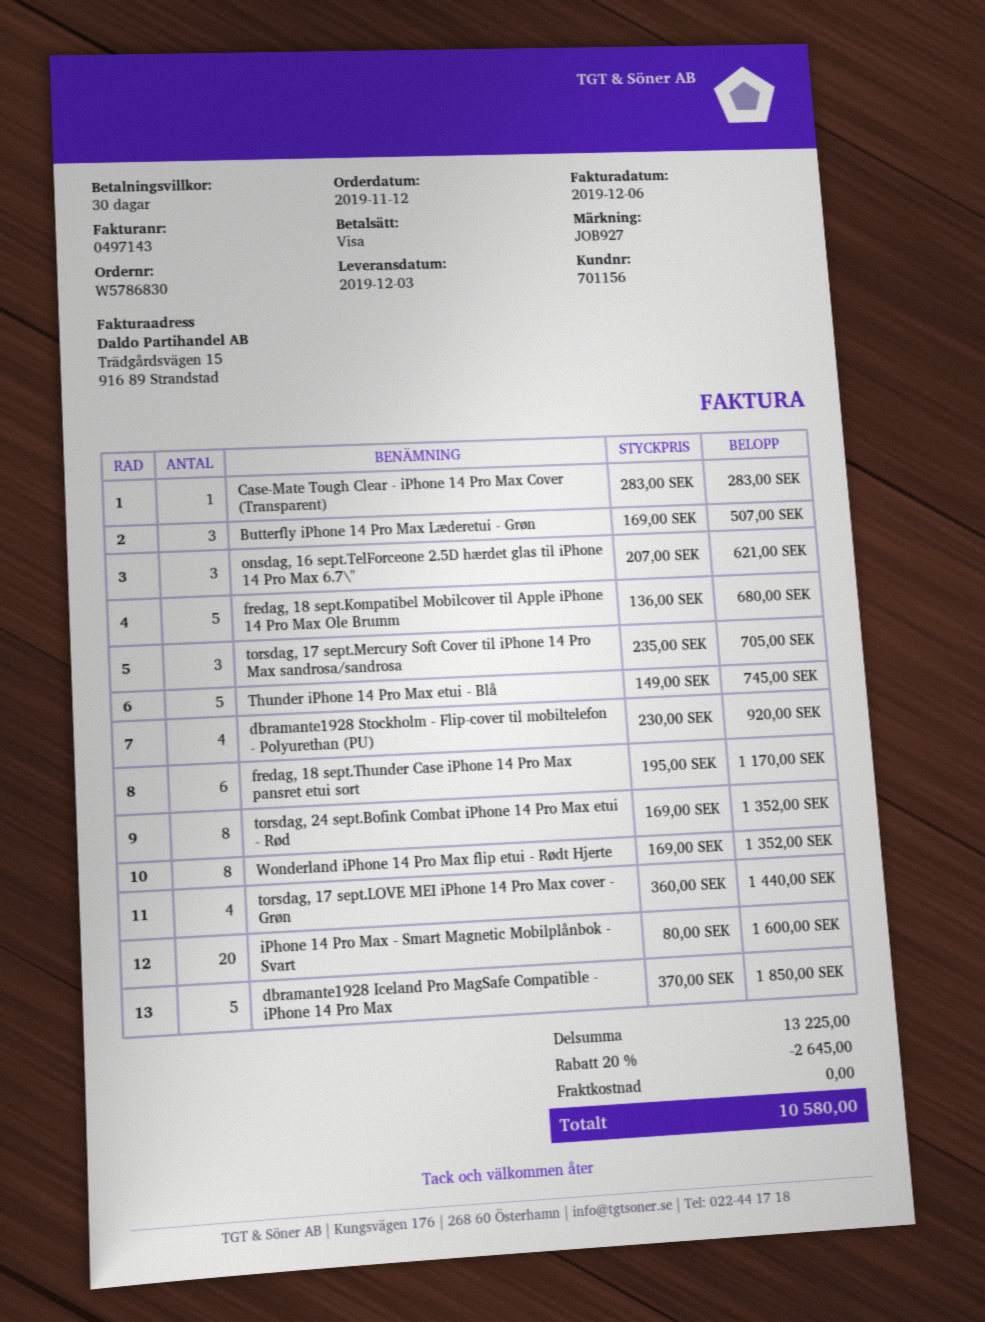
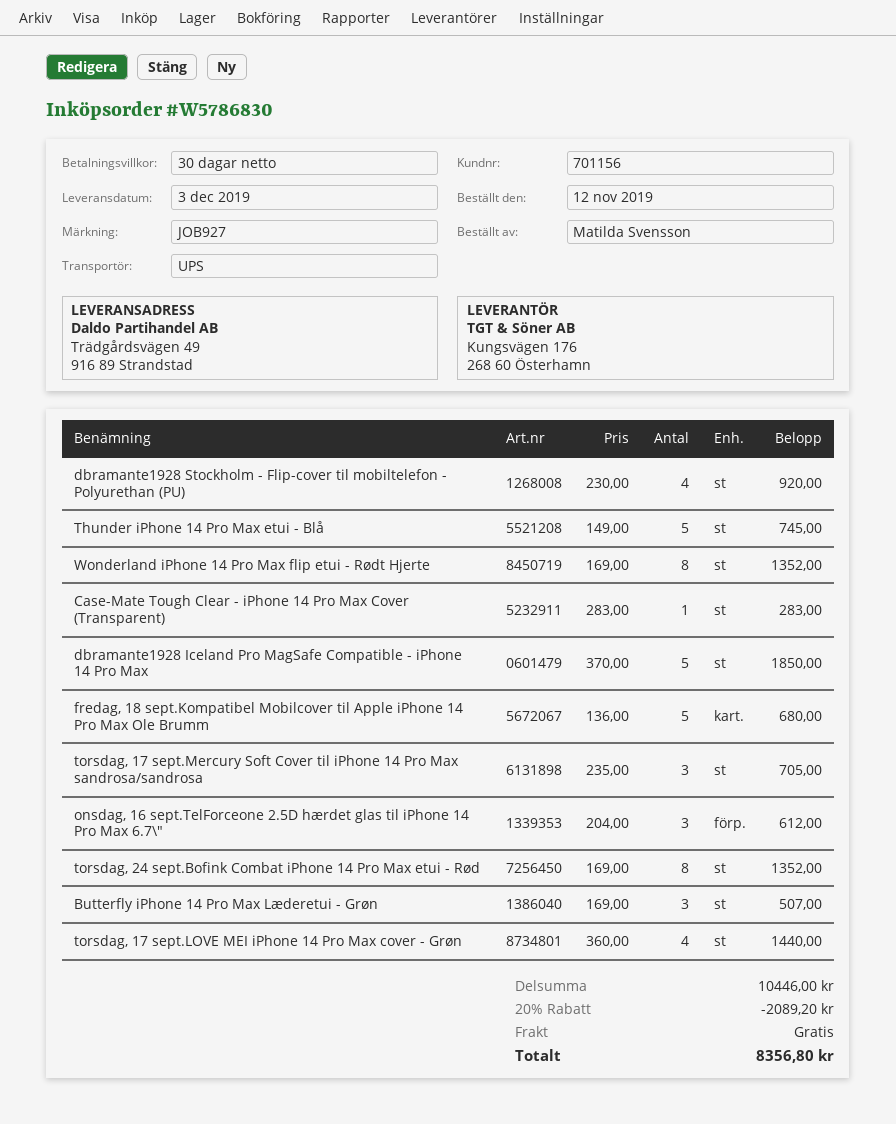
onsdag, 16 sept.TelForceone 2.5D hærdet glas til iPhone 14 Pro Max 6.7\": 3 x 207.00 = 621.00 -> 3 x 204.00 = 612.00
fredag, 18 sept.Thunder Case iPhone 14 Pro Max pansret etui sort: 6 x 195.00 = 1170.00 -> none
iPhone 14 Pro Max - Smart Magnetic Mobilplånbok - Svart: 20 x 80.00 = 1600.00 -> none
subtotal: 13225.00 -> 10446.00
discount: 20% = 2645.00 -> 20% = 2089.20
total: 10580.00 -> 8356.80

